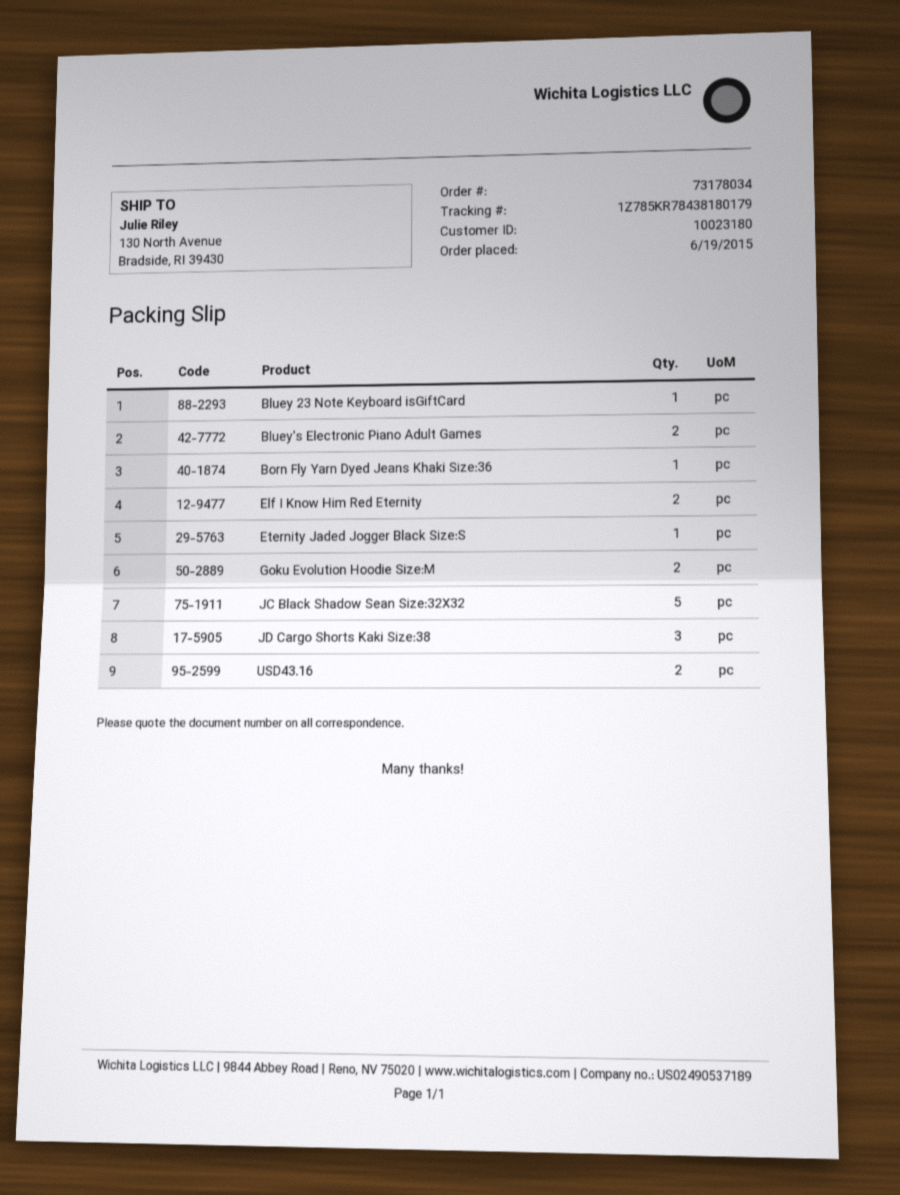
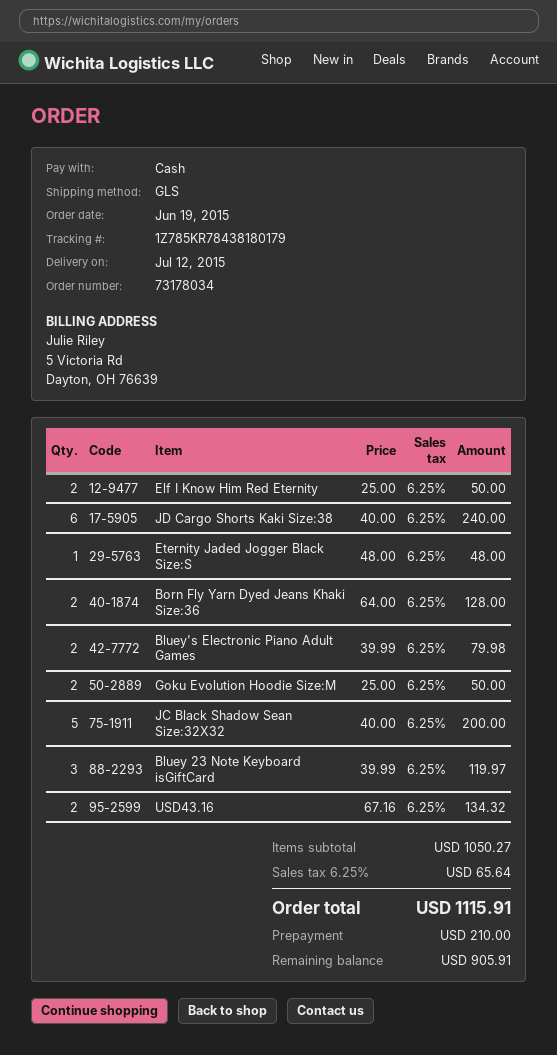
Bluey 23 Note Keyboard isGiftCard: 1 -> 3
Born Fly Yarn Dyed Jeans Khaki Size:36: 1 -> 2
JD Cargo Shorts Kaki Size:38: 3 -> 6

